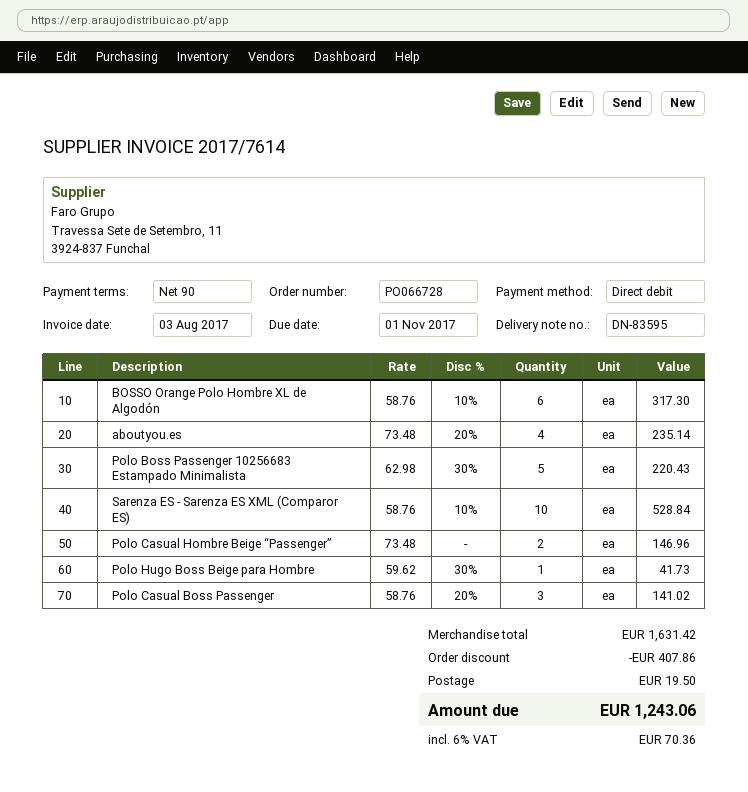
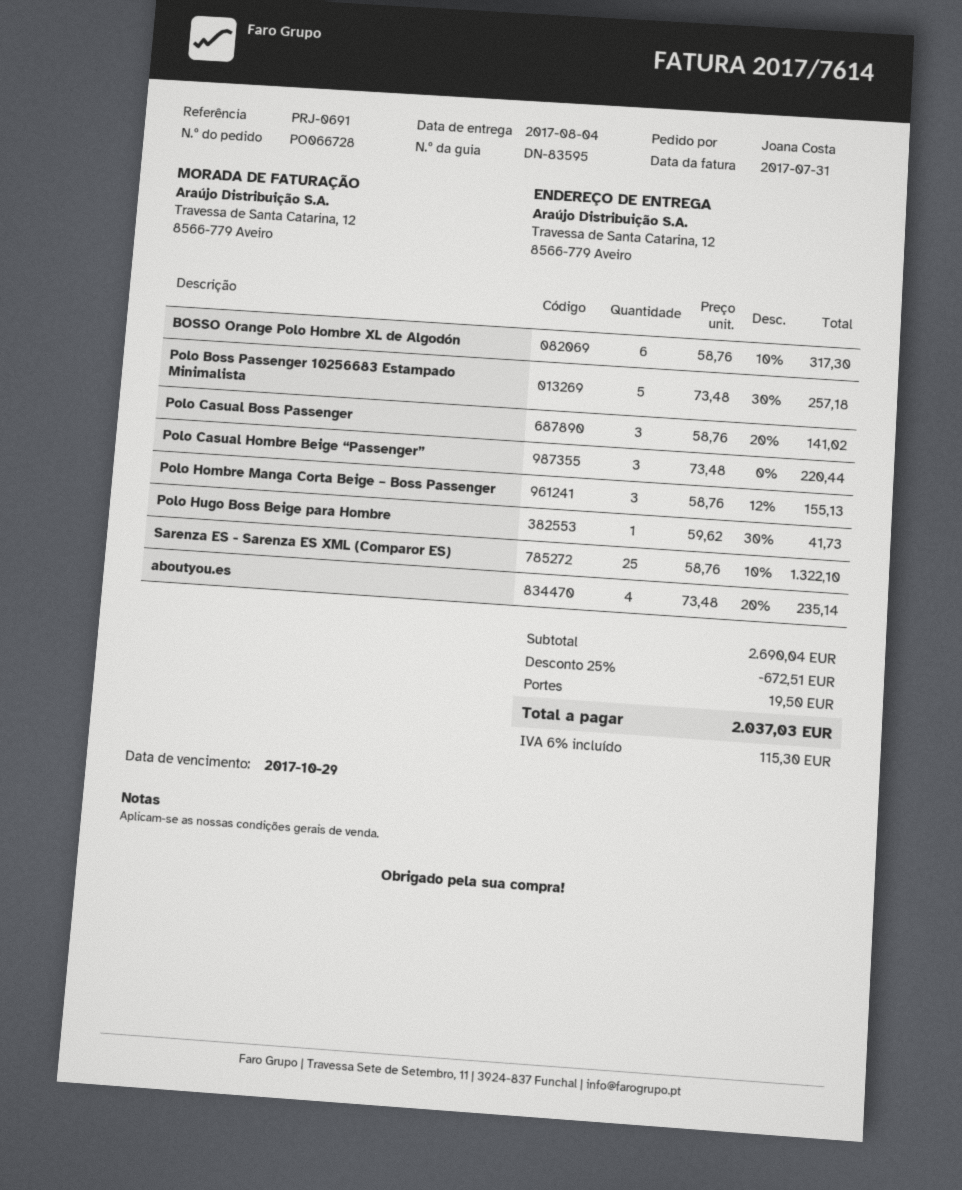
invoice date: 2017-08-03 -> 2017-07-31
due date: 2017-11-01 -> 2017-10-29
Polo Boss Passenger 10256683 Estampado Minimalista: 5 x 62.98 - 30% = 220.43 -> 5 x 73.48 - 30% = 257.18
Sarenza ES - Sarenza ES XML (Comparor ES): 10 x 58.76 - 10% = 528.84 -> 25 x 58.76 - 10% = 1322.10
Polo Casual Hombre Beige “Passenger”: 2 x 73.48 = 146.96 -> 3 x 73.48 = 220.44
Polo Hombre Manga Corta Beige – Boss Passenger: none -> 3 x 58.76 - 12% = 155.13
subtotal: 1631.42 -> 2690.04
discount: 407.86 -> 672.51
tax: 6% = 70.36 -> 6% = 115.30
total: 1243.06 -> 2037.03

